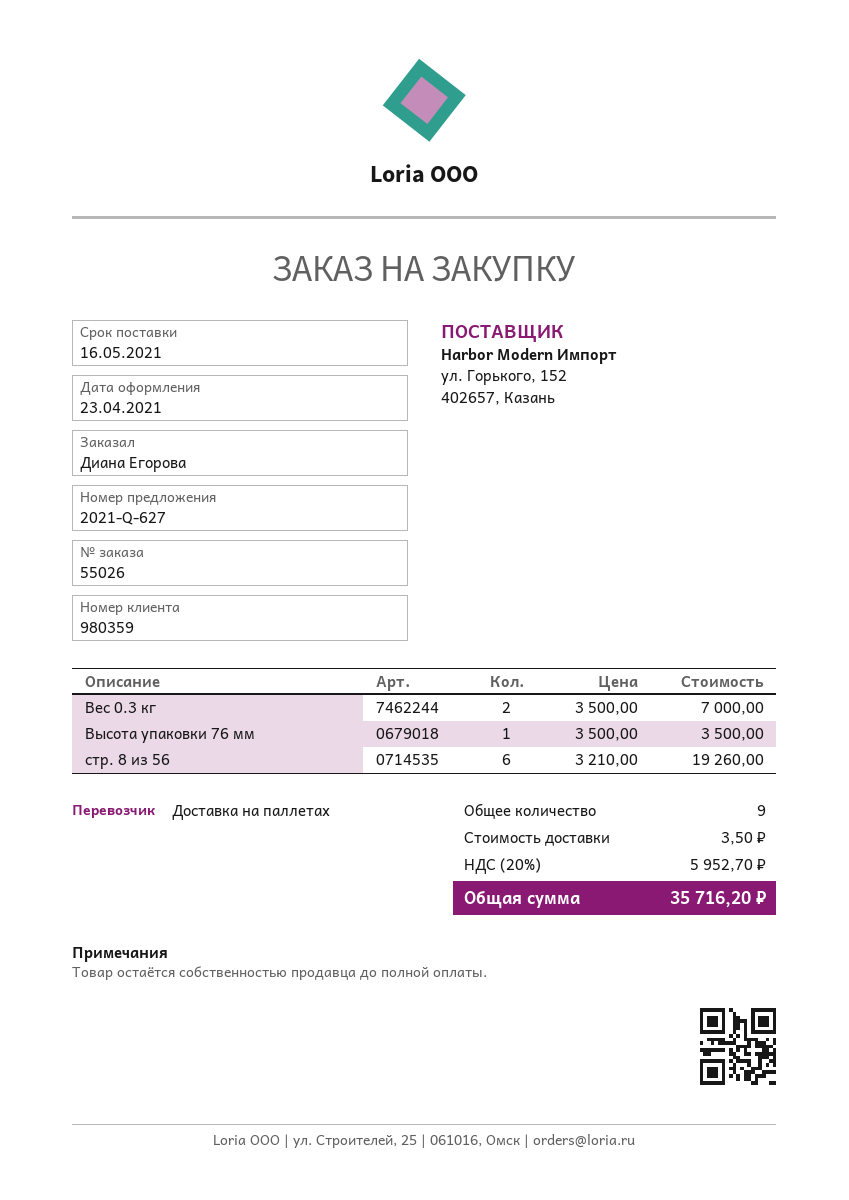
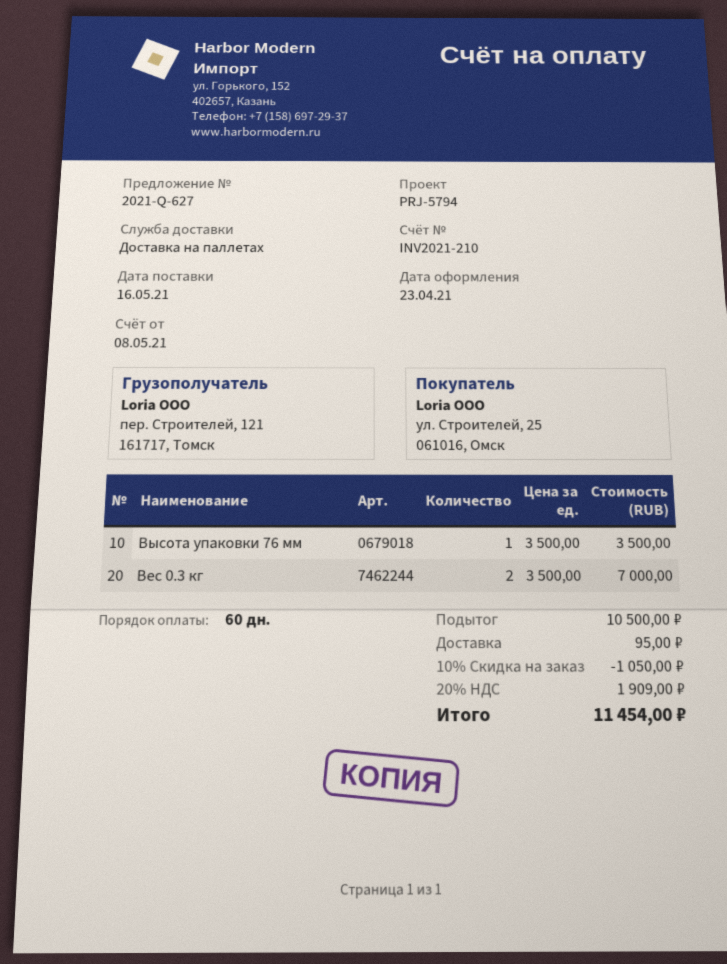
стр. 8 из 56: 6 x 3210.00 = 19260.00 -> none
discount: none -> 10% = 1050.00
shipping: 3.50 -> 95.00
tax: 20% = 5952.70 -> 20% = 1909.00
total: 35716.20 -> 11454.00

